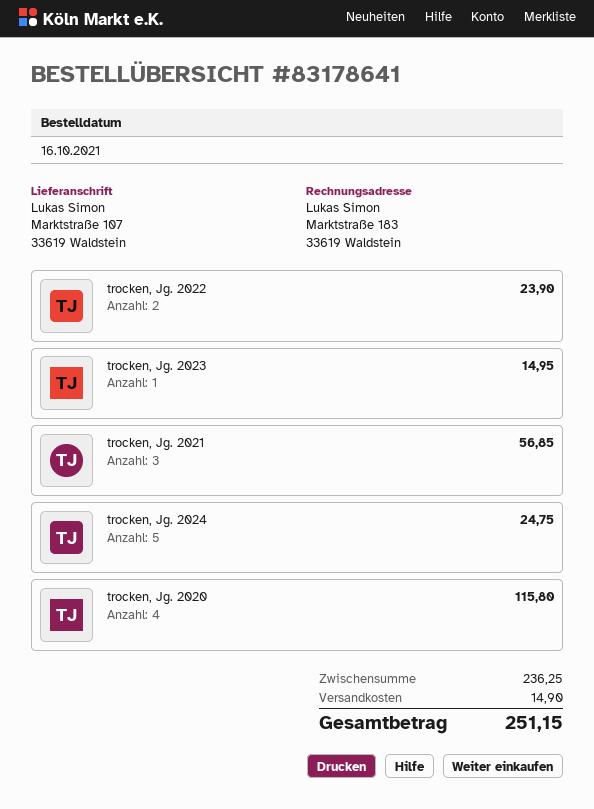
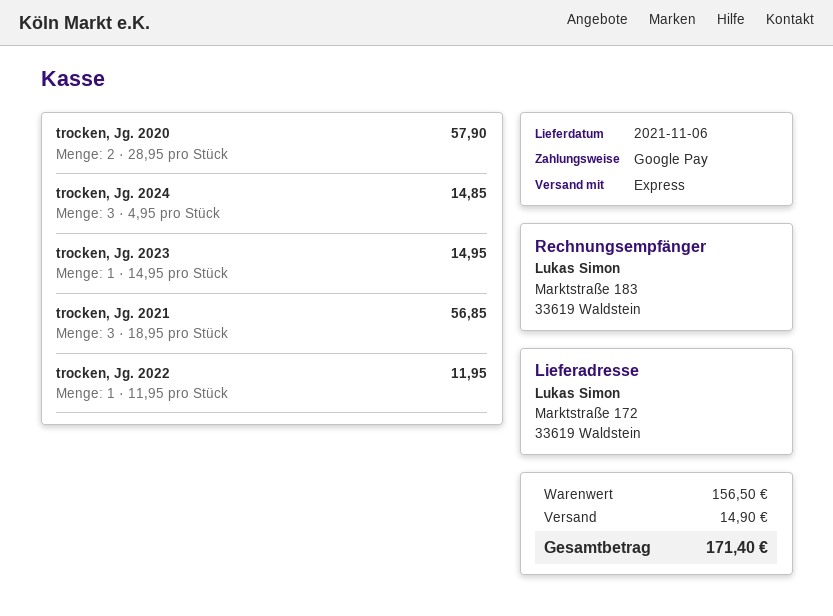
ship to: Marktstraße 107, 33619 Waldstein -> Marktstraße 172, 33619 Waldstein
trocken, Jg. 2022: 2 for 23.90 -> 1 for 11.95
trocken, Jg. 2024: 5 for 24.75 -> 3 for 14.85
trocken, Jg. 2020: 4 for 115.80 -> 2 for 57.90
subtotal: 236.25 -> 156.50
total: 251.15 -> 171.40

